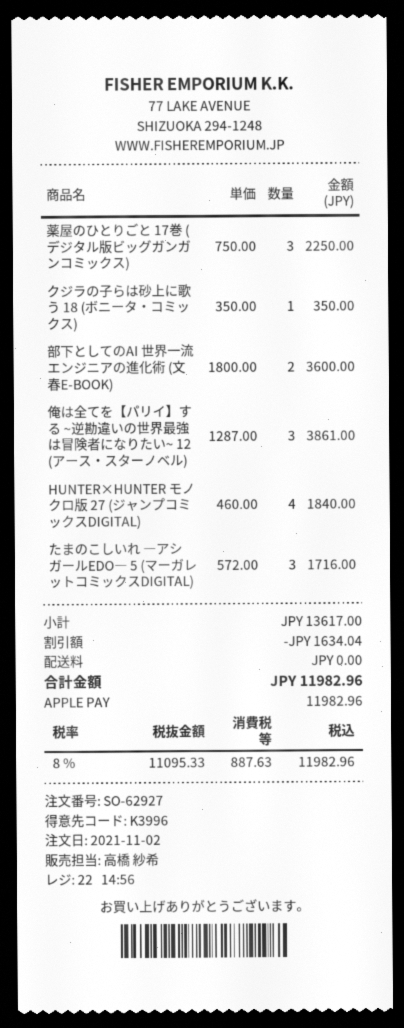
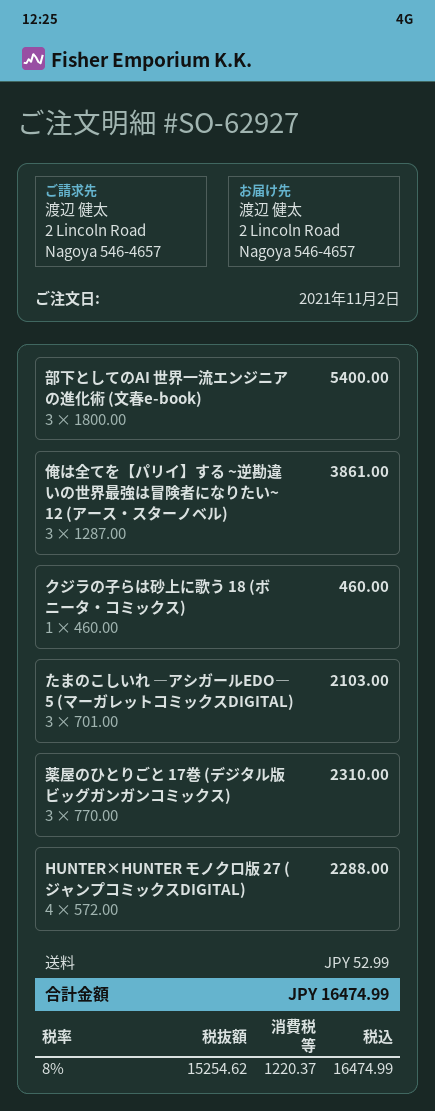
薬屋のひとりごと 17巻 (デジタル版ビッグガンガンコミックス): 3 x 750.00 = 2250.00 -> 3 x 770.00 = 2310.00
クジラの子らは砂上に歌う 18 (ボニータ・コミックス): 1 x 350.00 = 350.00 -> 1 x 460.00 = 460.00
部下としてのAI 世界一流エンジニアの進化術 (文春E-BOOK): 2 x 1800.00 = 3600.00 -> 3 x 1800.00 = 5400.00
HUNTER×HUNTER モノクロ版 27 (ジャンプコミックスDIGITAL): 4 x 460.00 = 1840.00 -> 4 x 572.00 = 2288.00
たまのこしいれ ―アシガールEDO― 5 (マーガレットコミックスDIGITAL): 3 x 572.00 = 1716.00 -> 3 x 701.00 = 2103.00
discount: 1634.04 -> none
shipping: 0.00 -> 52.99
net: 11095.33 -> 15254.62
tax: 8% = 887.63 -> 8% = 1220.37
total: 11982.96 -> 16474.99

